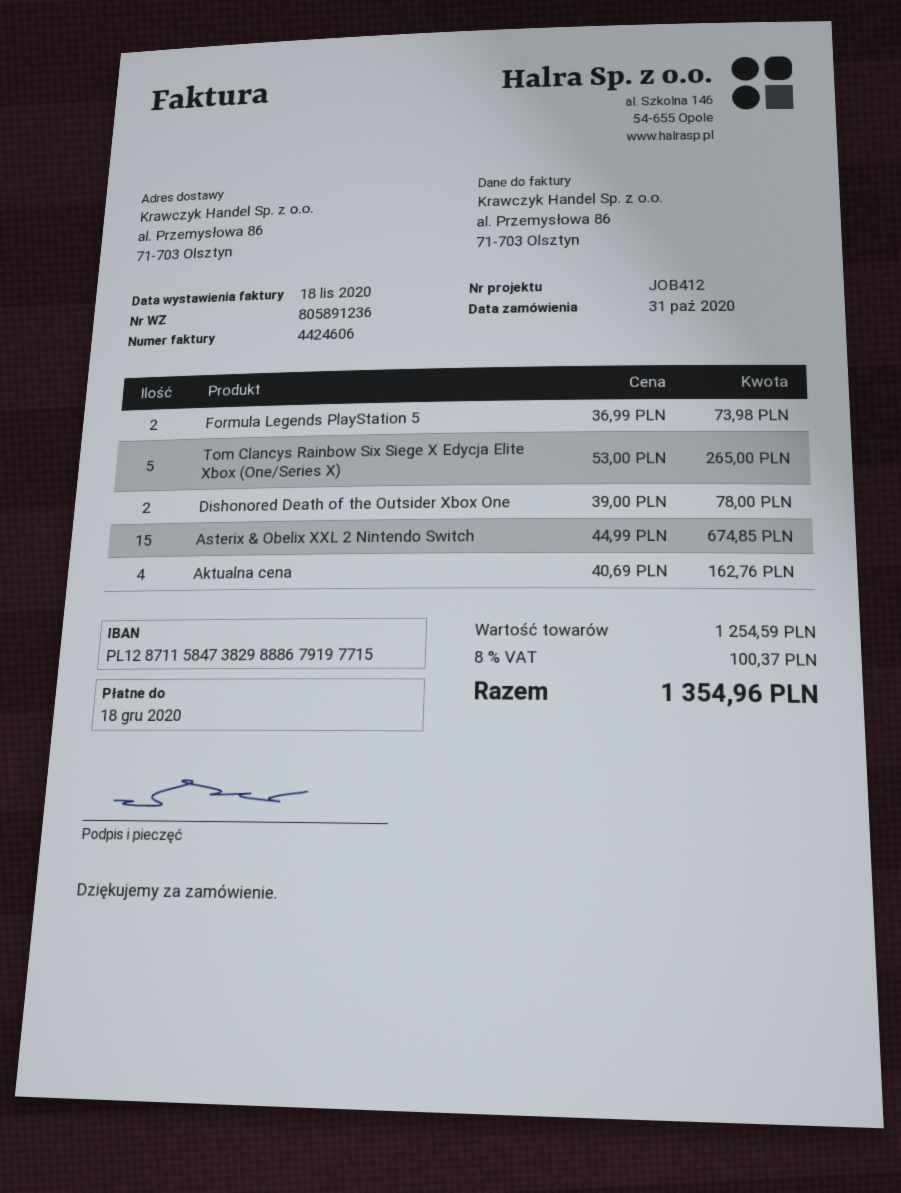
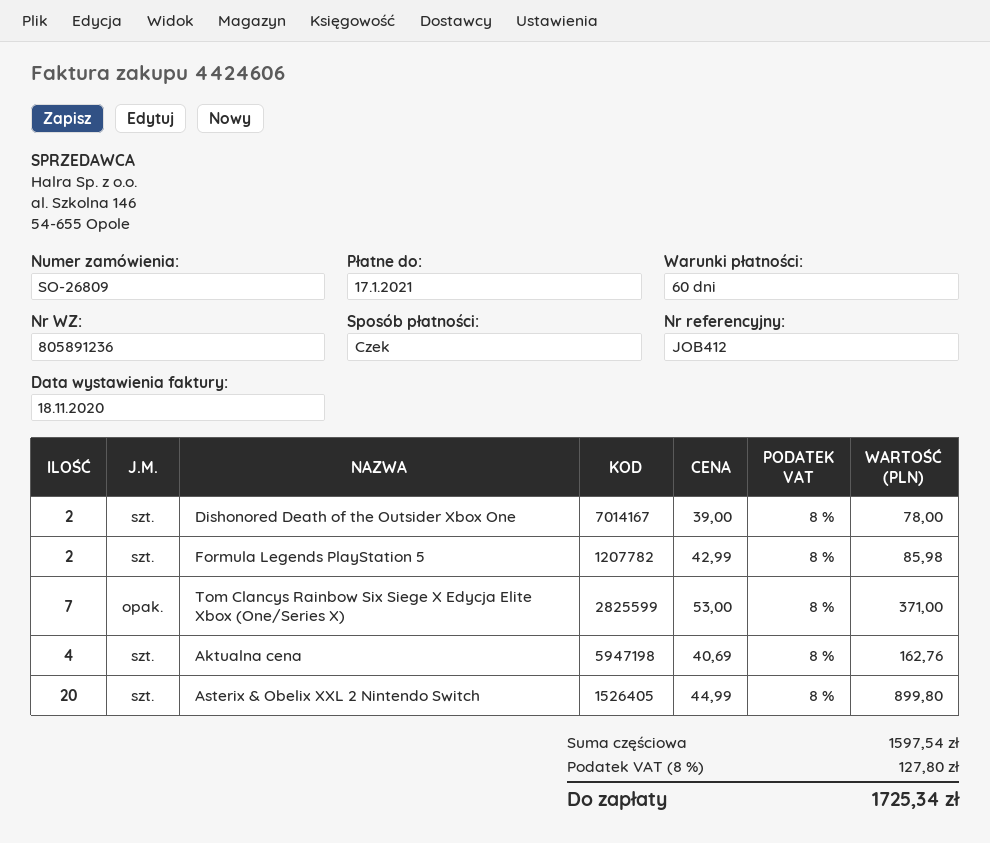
due date: 2020-12-18 -> 2021-01-17
Formula Legends PlayStation 5: 2 x 36.99 = 73.98 -> 2 x 42.99 = 85.98
Tom Clancys Rainbow Six Siege X Edycja Elite Xbox (One/Series X): 5 x 53.00 = 265.00 -> 7 x 53.00 = 371.00
Asterix & Obelix XXL 2 Nintendo Switch: 15 x 44.99 = 674.85 -> 20 x 44.99 = 899.80
subtotal: 1254.59 -> 1597.54
tax: 8% = 100.37 -> 8% = 127.80
total: 1354.96 -> 1725.34

